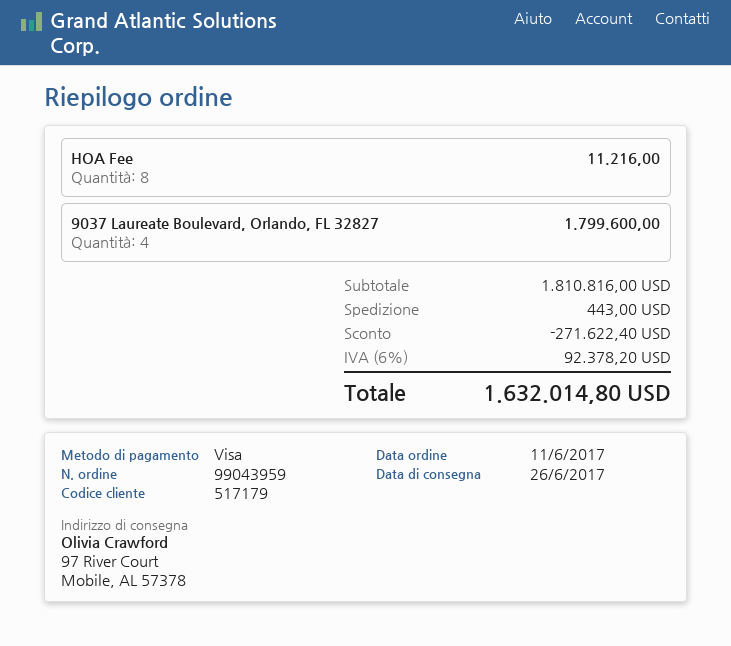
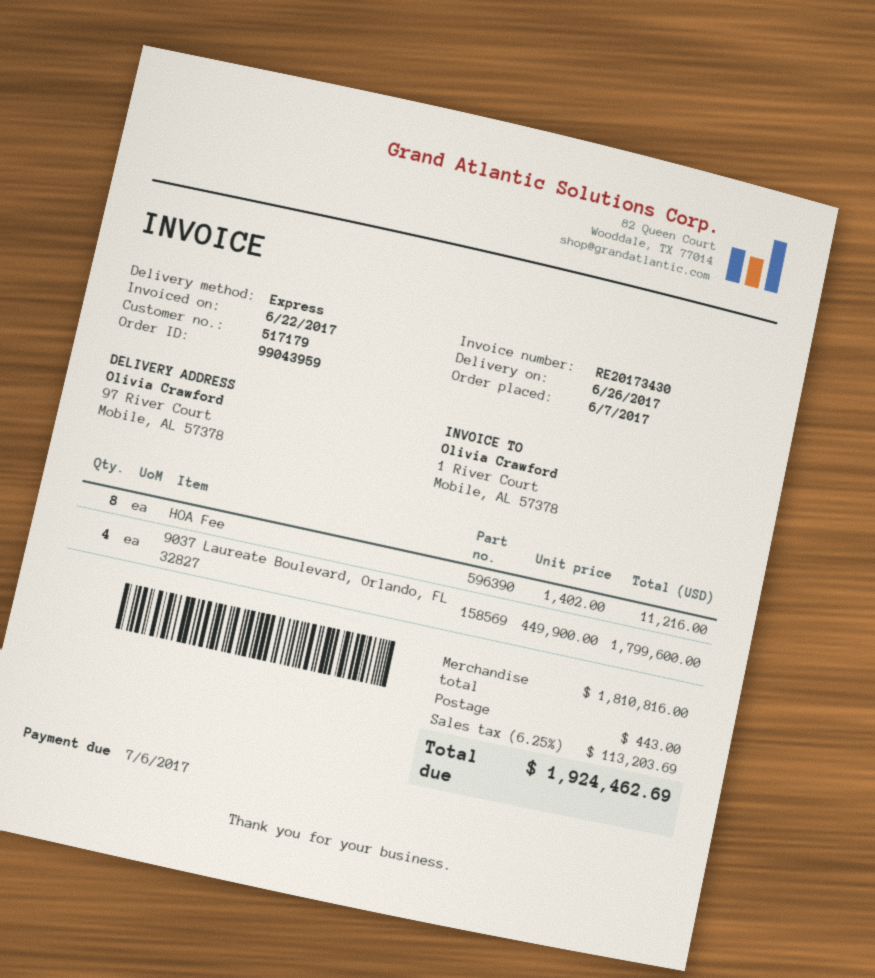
order date: 2017-06-11 -> 2017-06-07
discount: 271622.40 -> none
tax: 6% = 92378.20 -> 6.25% = 113203.69
total: 1632014.80 -> 1924462.69

